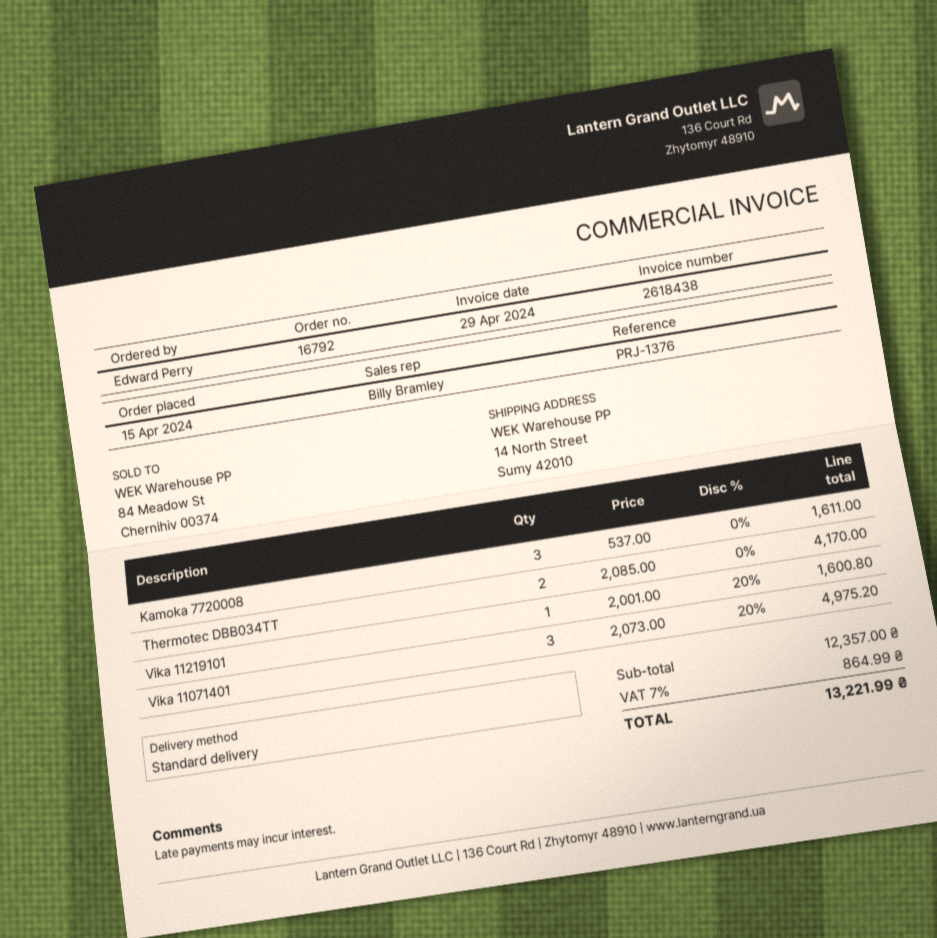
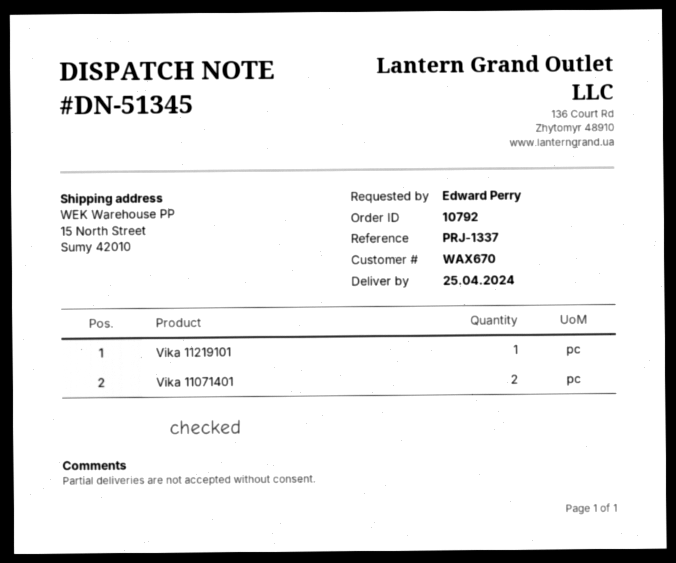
order number: 16792 -> 10792
reference: PRJ-1376 -> PRJ-1337
ship to: 14 North Street, Sumy 42010 -> 15 North Street, Sumy 42010
Kamoka 7720008: 3 -> none
Thermotec DBB034TT: 2 -> none
Vika 11071401: 3 -> 2

